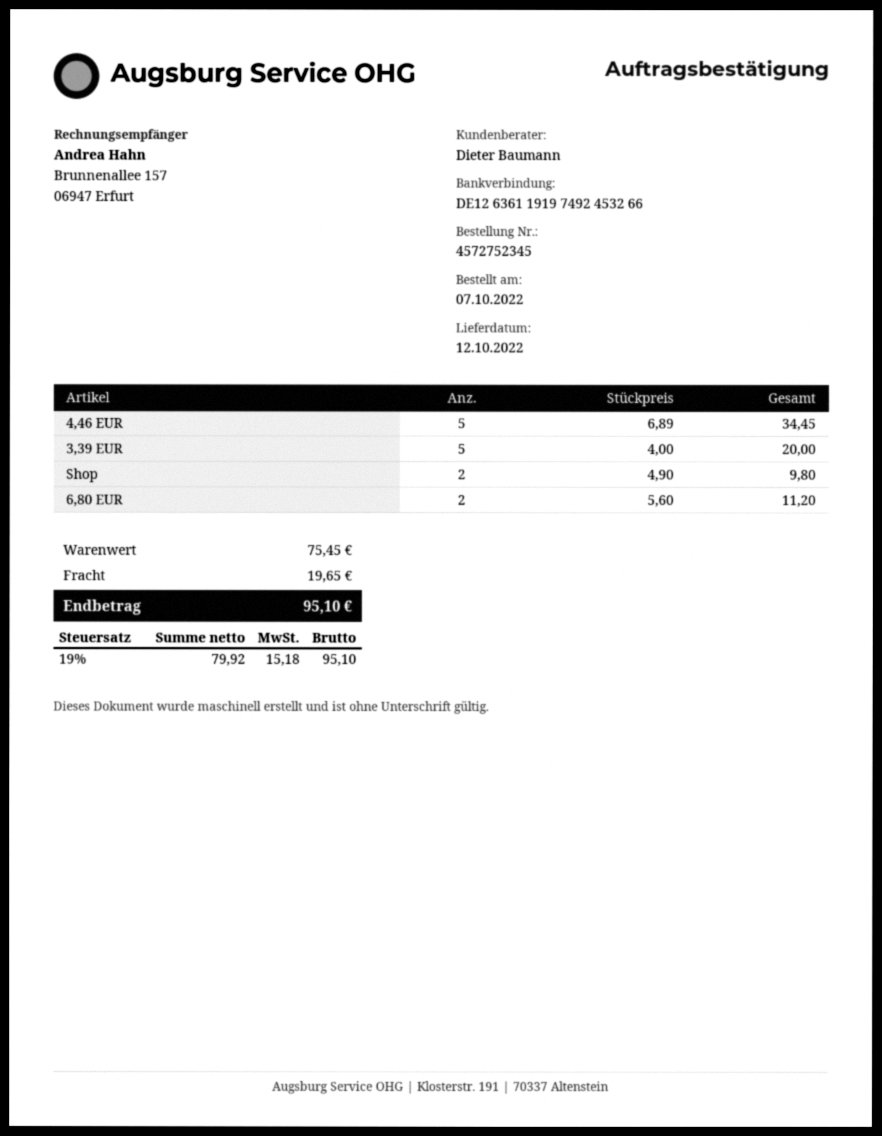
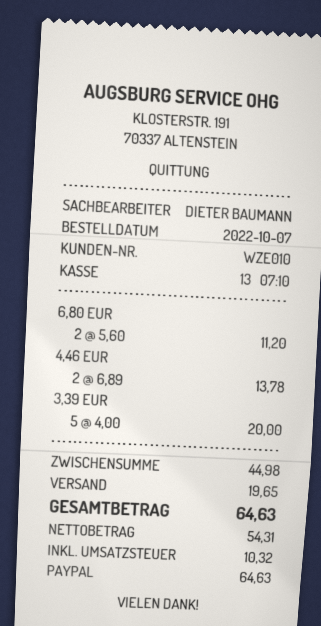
4,46 EUR: 5 x 6.89 = 34.45 -> 2 x 6.89 = 13.78
Shop: 2 x 4.90 = 9.80 -> none
subtotal: 75.45 -> 44.98
net: 79.92 -> 54.31
tax: 15.18 -> 10.32
total: 95.10 -> 64.63

